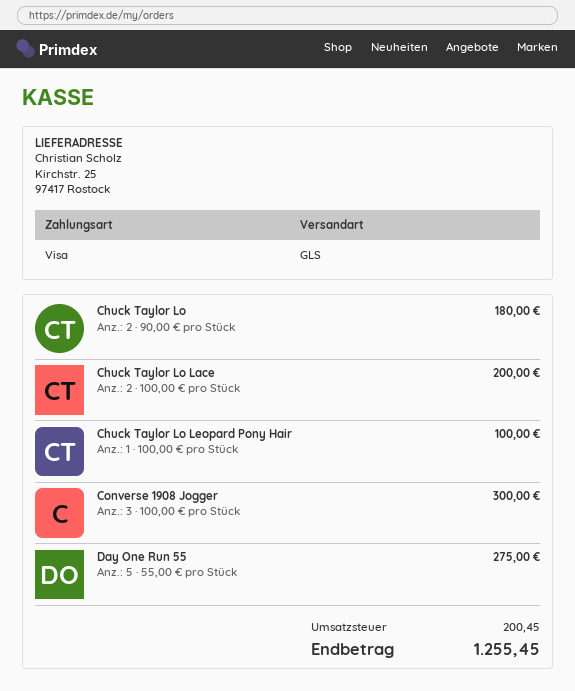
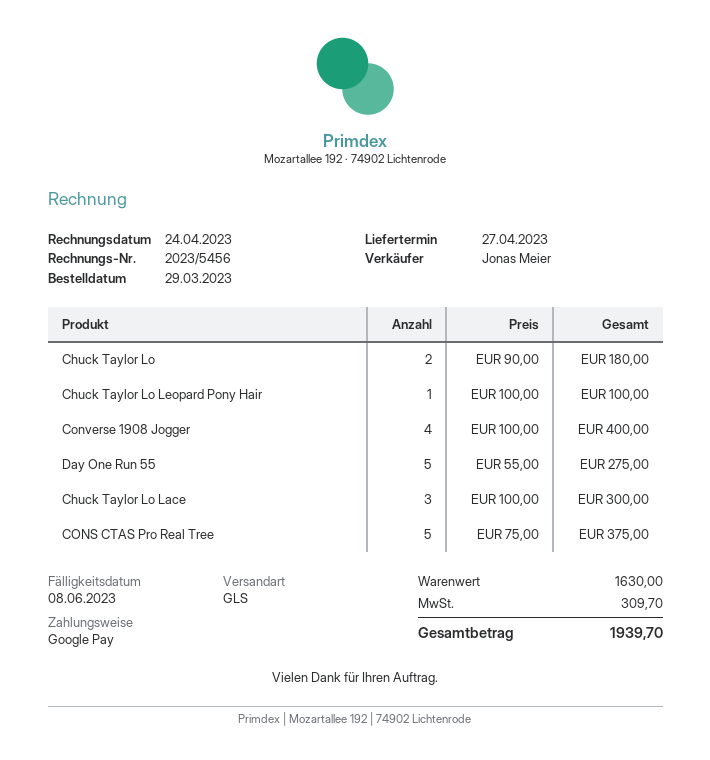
payment method: Visa -> Google Pay
Chuck Taylor Lo Lace: 2 x 100.00 = 200.00 -> 3 x 100.00 = 300.00
Converse 1908 Jogger: 3 x 100.00 = 300.00 -> 4 x 100.00 = 400.00
CONS CTAS Pro Real Tree: none -> 5 x 75.00 = 375.00
tax: 200.45 -> 309.70
total: 1255.45 -> 1939.70

